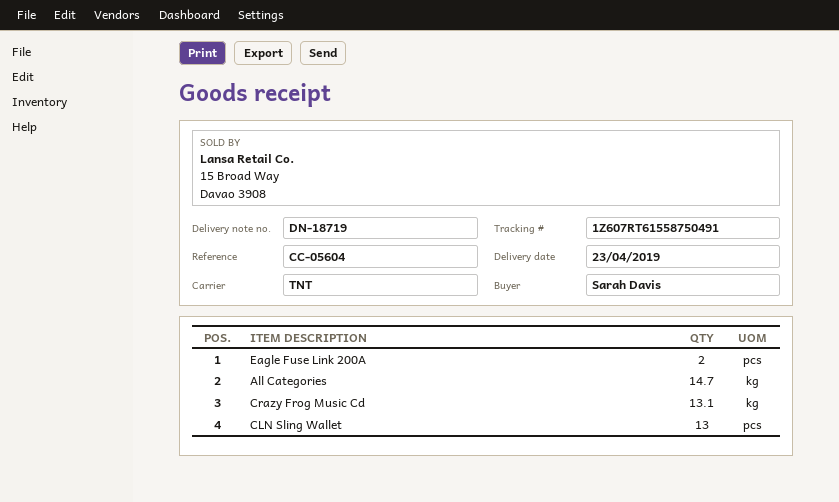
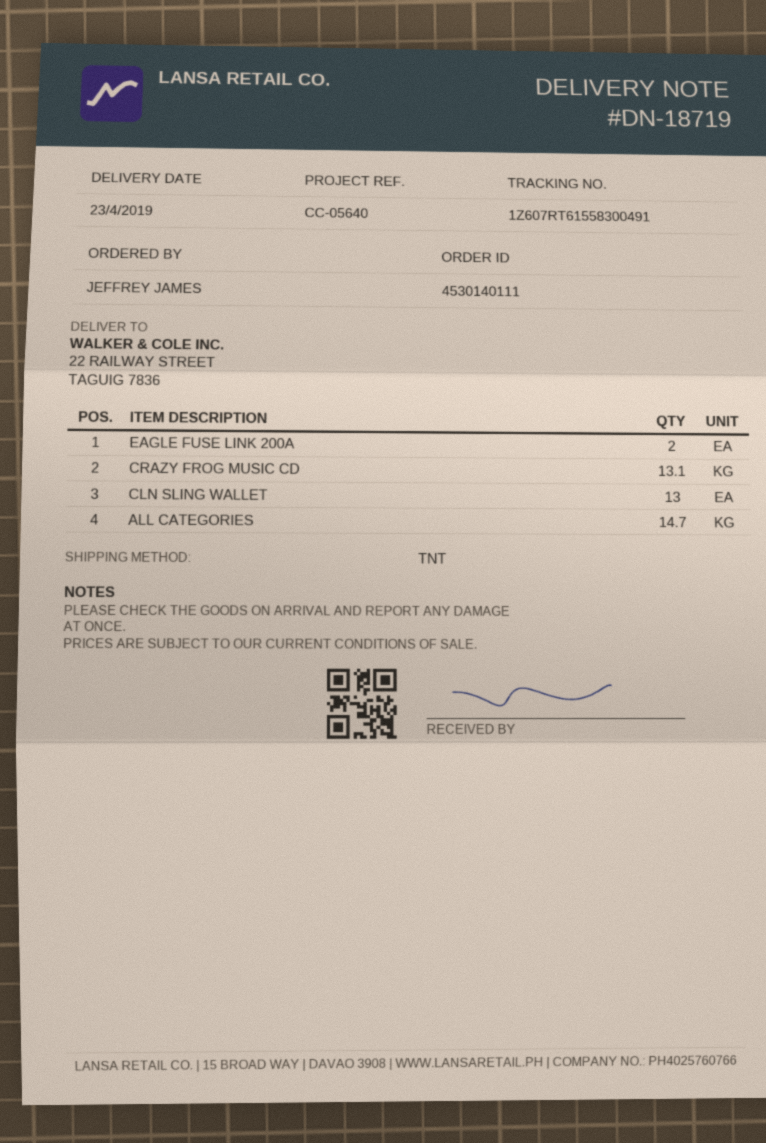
reference: CC-05604 -> CC-05640
ordered by: Sarah Davis -> JEFFREY JAMES
tracking number: 1Z607RT61558750491 -> 1Z607RT61558300491

